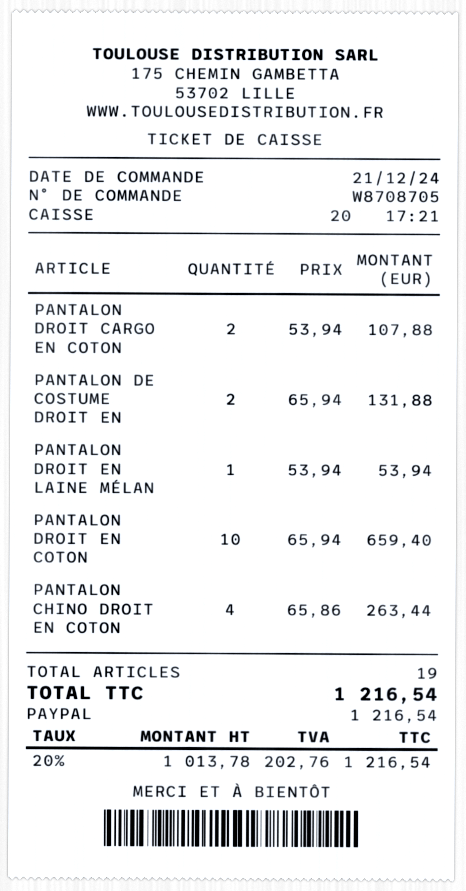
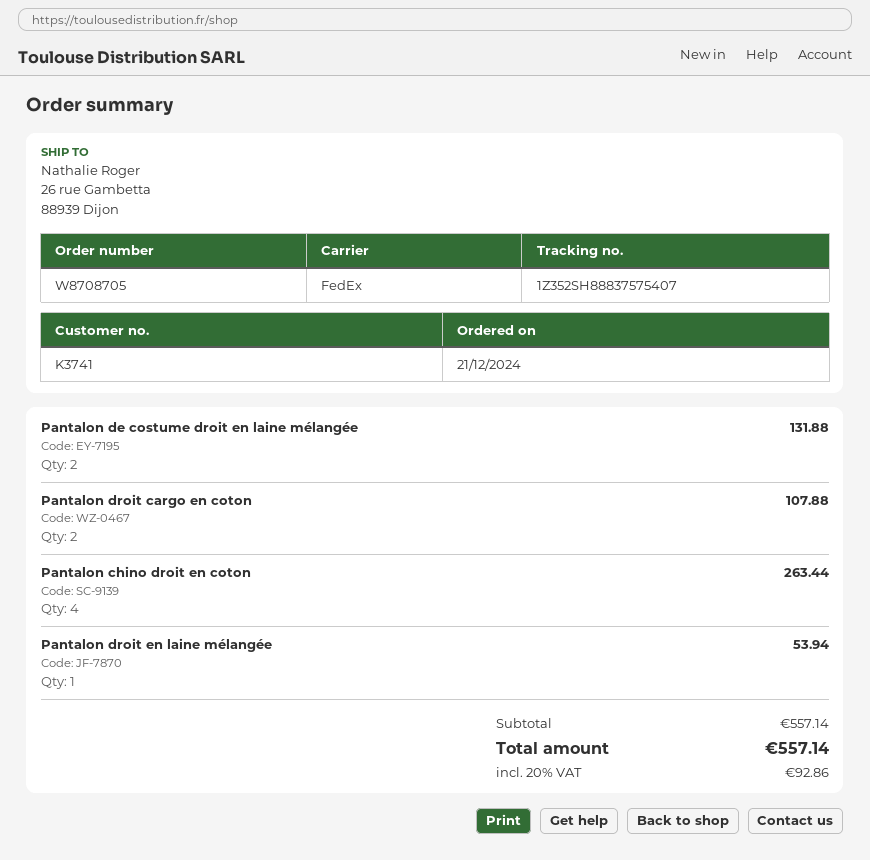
PANTALON DROIT EN COTON: 10 for 659.40 -> none
tax: 20% = 202.76 -> 20% = 92.86
total: 1216.54 -> 557.14

